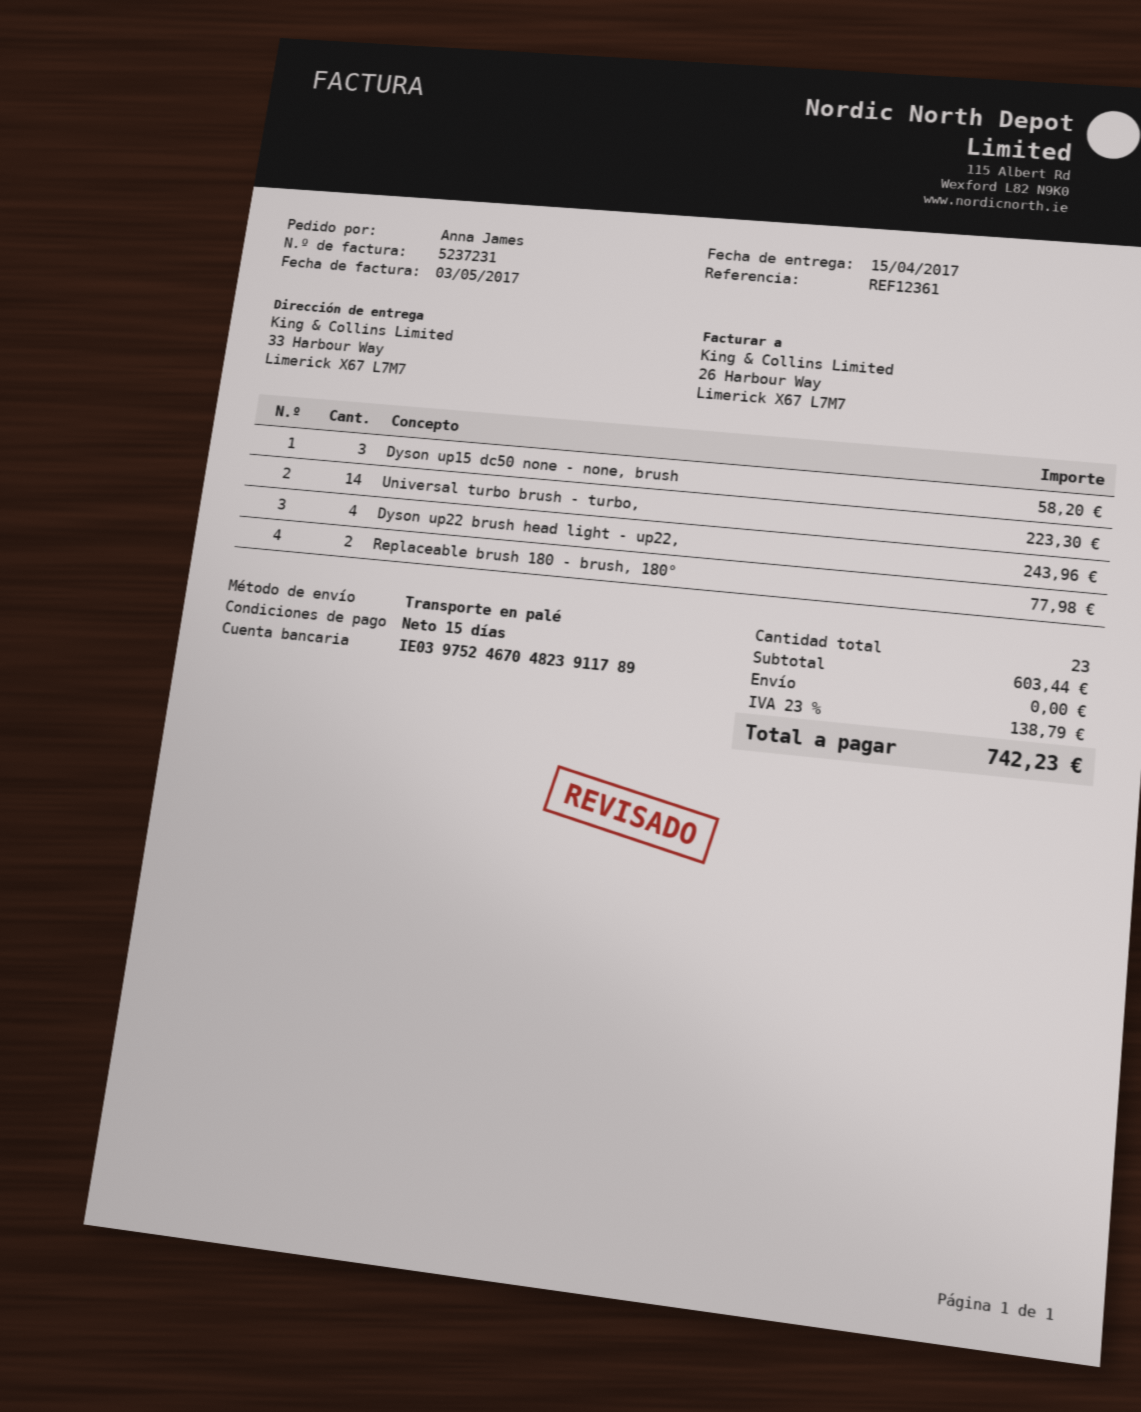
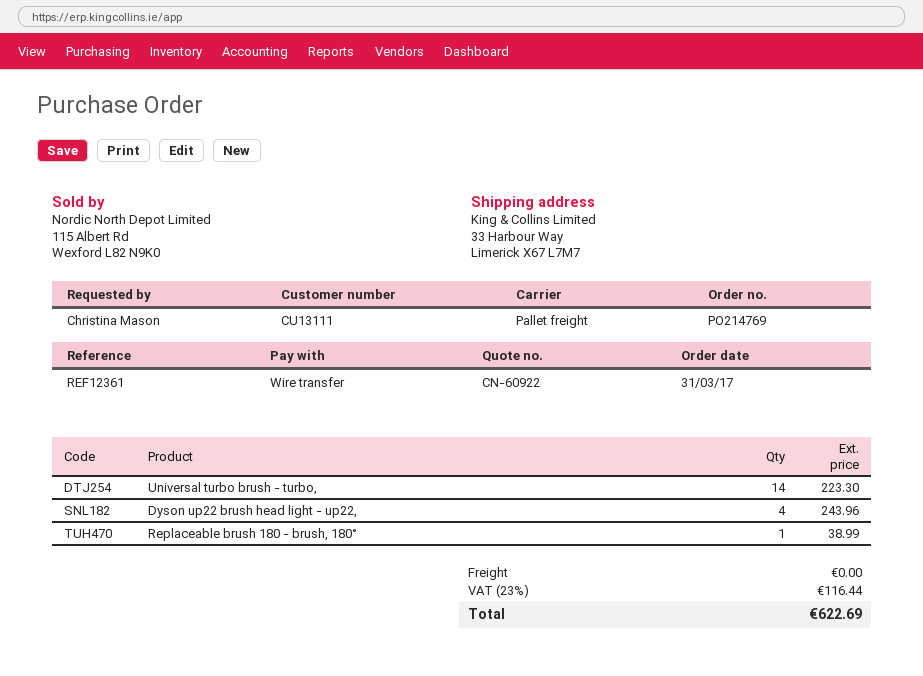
ordered by: Anna James -> Christina Mason
Dyson up15 dc50 none - none, brush: 3 for 58.20 -> none
Replaceable brush 180 - brush, 180°: 2 for 77.98 -> 1 for 38.99
tax: 23% = 138.79 -> 23% = 116.44
total: 742.23 -> 622.69

